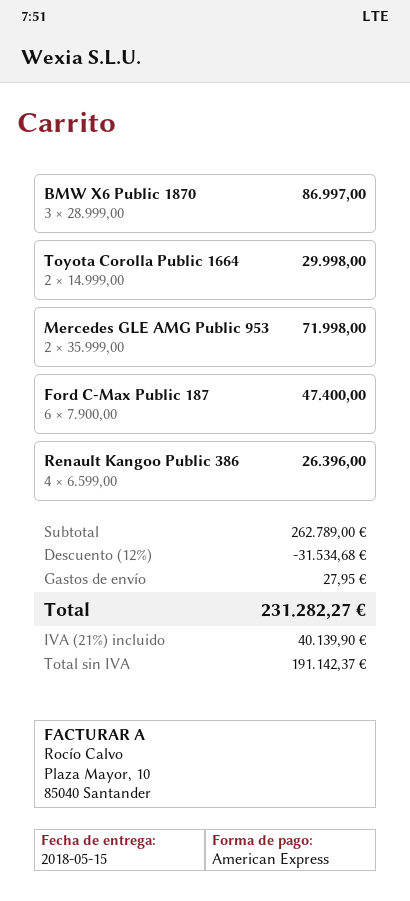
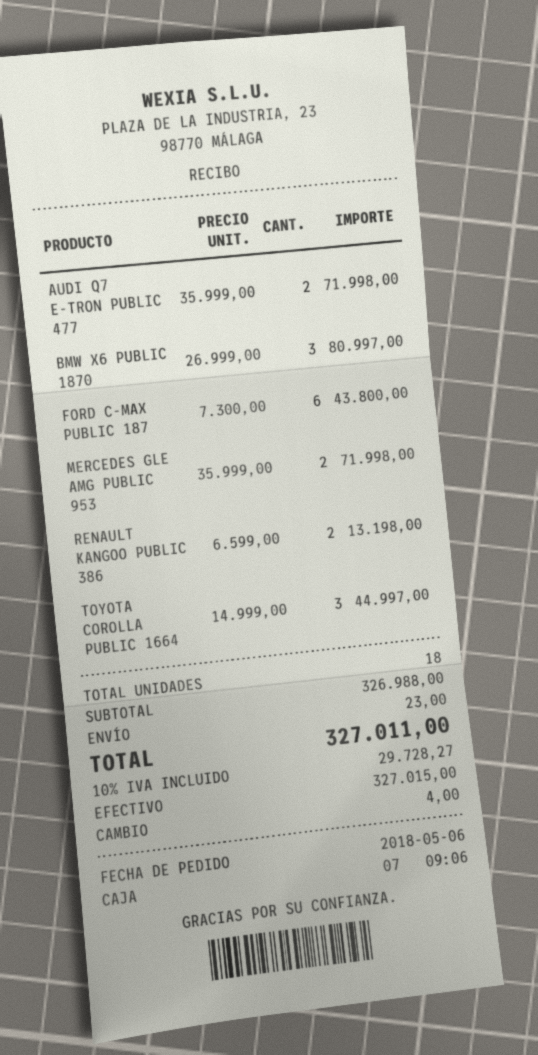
payment method: American Express -> cash
BMW X6 Public 1870: 3 x 28999.00 = 86997.00 -> 3 x 26999.00 = 80997.00
Toyota Corolla Public 1664: 2 x 14999.00 = 29998.00 -> 3 x 14999.00 = 44997.00
Ford C-Max Public 187: 6 x 7900.00 = 47400.00 -> 6 x 7300.00 = 43800.00
Renault Kangoo Public 386: 4 x 6599.00 = 26396.00 -> 2 x 6599.00 = 13198.00
AUDI Q7 E-TRON PUBLIC 477: none -> 2 x 35999.00 = 71998.00
subtotal: 262789.00 -> 326988.00
discount: 12% = 31534.68 -> none
shipping: 27.95 -> 23.00
tax: 21% = 40139.90 -> 10% = 29728.27
total: 231282.27 -> 327011.00

